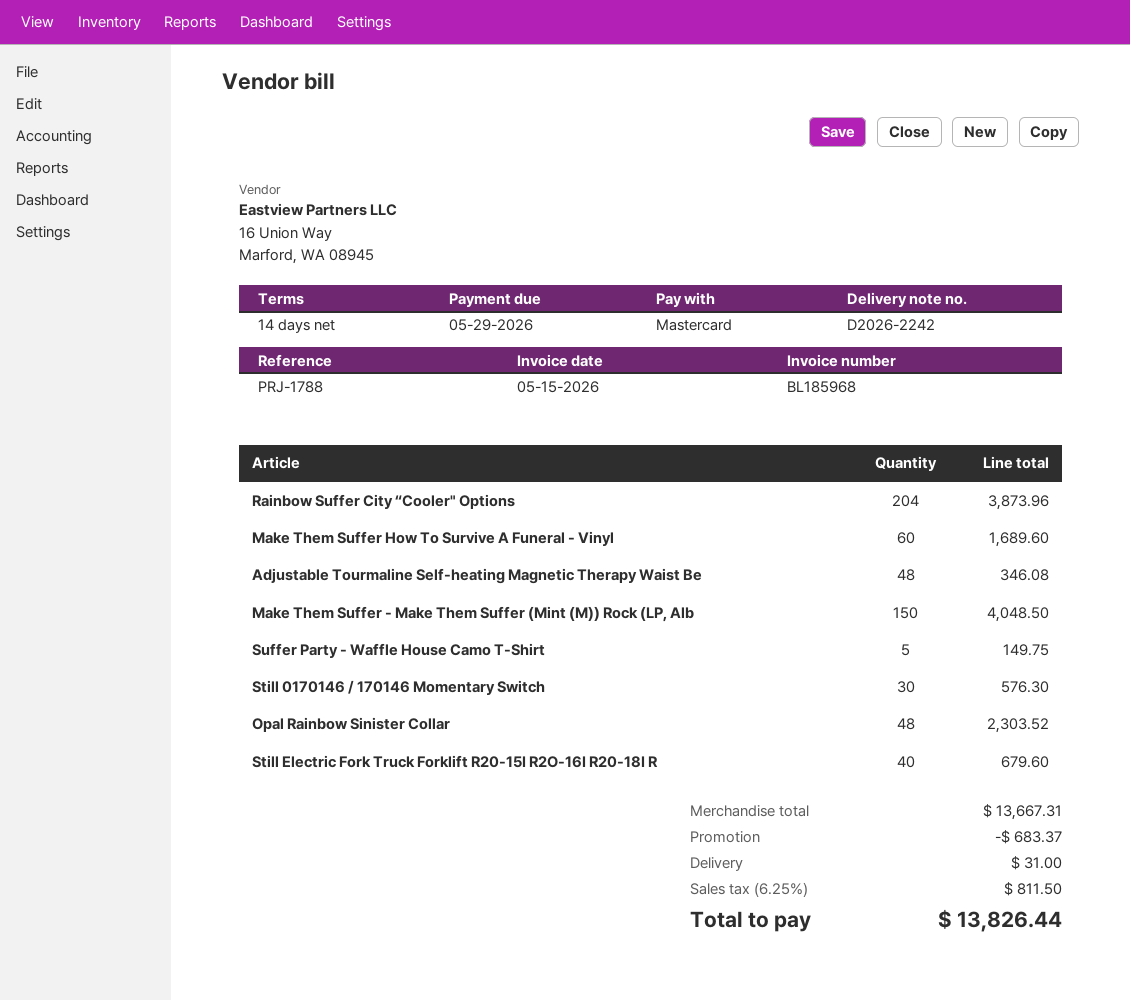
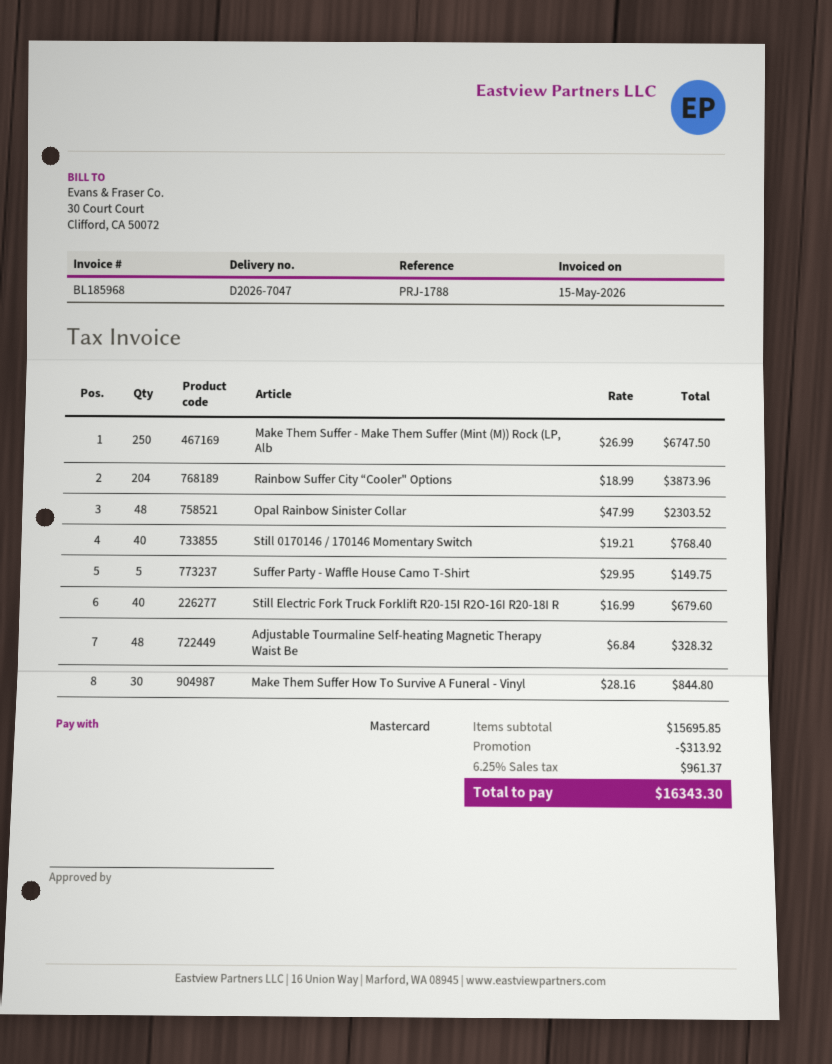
delivery note number: D2026-2242 -> D2026-7047
Make Them Suffer How To Survive A Funeral - Vinyl: 60 for 1689.60 -> 30 for 844.80
Adjustable Tourmaline Self-heating Magnetic Therapy Waist Be: 48 for 346.08 -> 48 for 328.32
Make Them Suffer - Make Them Suffer (Mint (M)) Rock (LP, Alb: 150 for 4048.50 -> 250 for 6747.50
Still 0170146 / 170146 Momentary Switch: 30 for 576.30 -> 40 for 768.40
subtotal: 13667.31 -> 15695.85
discount: 683.37 -> 313.92
shipping: 31.00 -> none
tax: 6.25% = 811.50 -> 6.25% = 961.37
total: 13826.44 -> 16343.30

